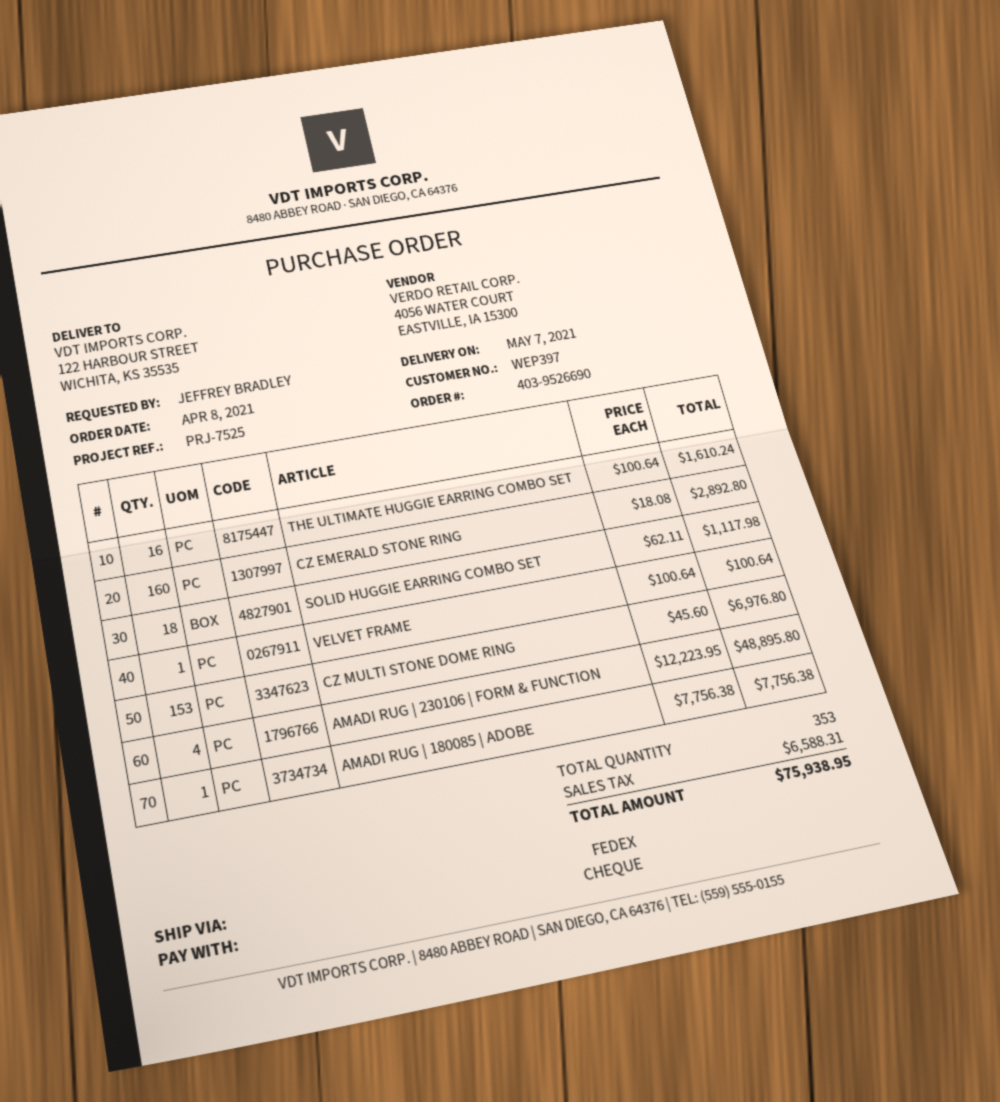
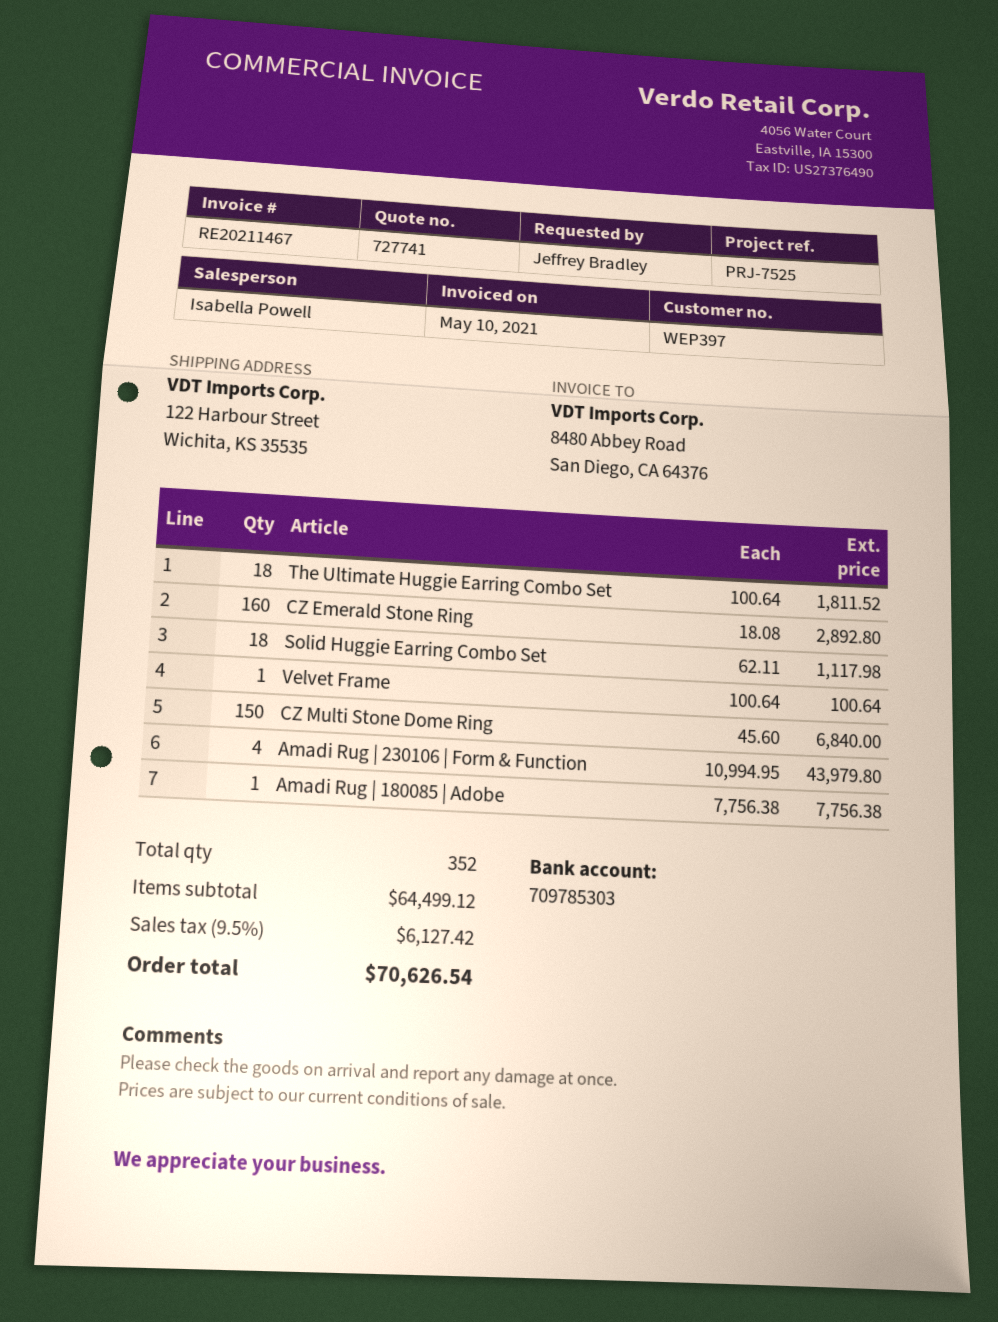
THE ULTIMATE HUGGIE EARRING COMBO SET: 16 x 100.64 = 1610.24 -> 18 x 100.64 = 1811.52
CZ MULTI STONE DOME RING: 153 x 45.60 = 6976.80 -> 150 x 45.60 = 6840.00
AMADI RUG | 230106 | FORM & FUNCTION: 4 x 12223.95 = 48895.80 -> 4 x 10994.95 = 43979.80
total quantity: 353 -> 352
tax: 6588.31 -> 6127.42
total: 75938.95 -> 70626.54

